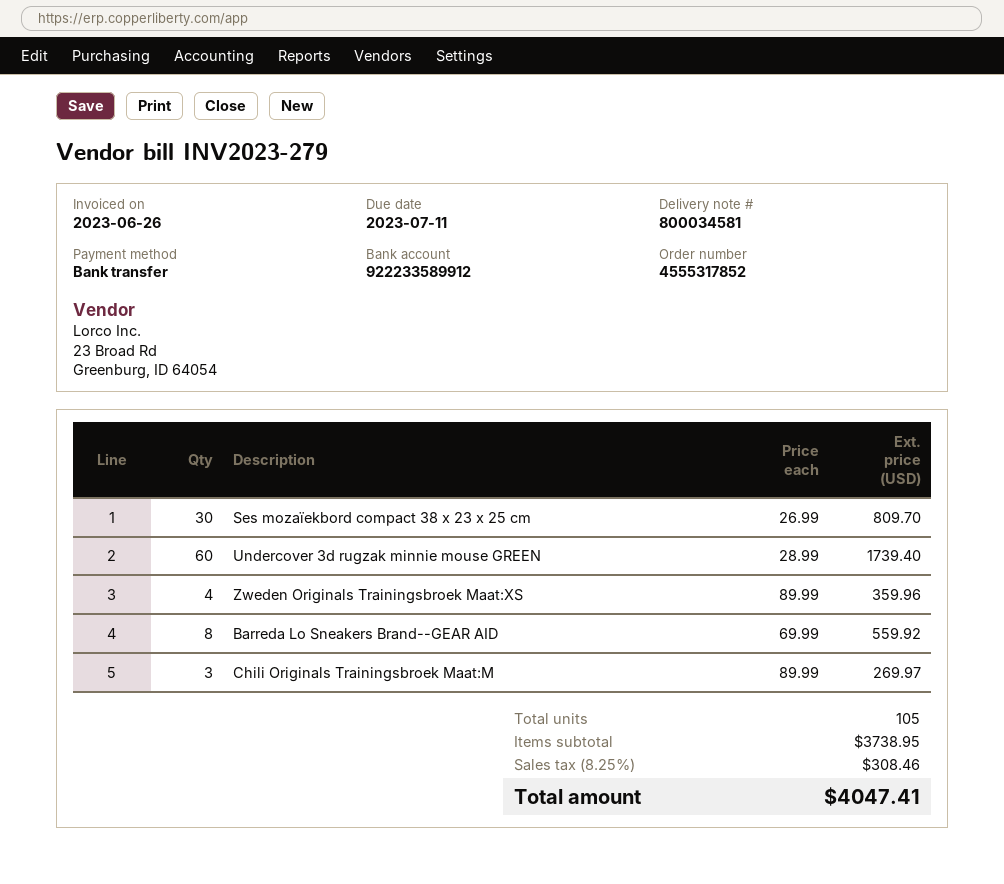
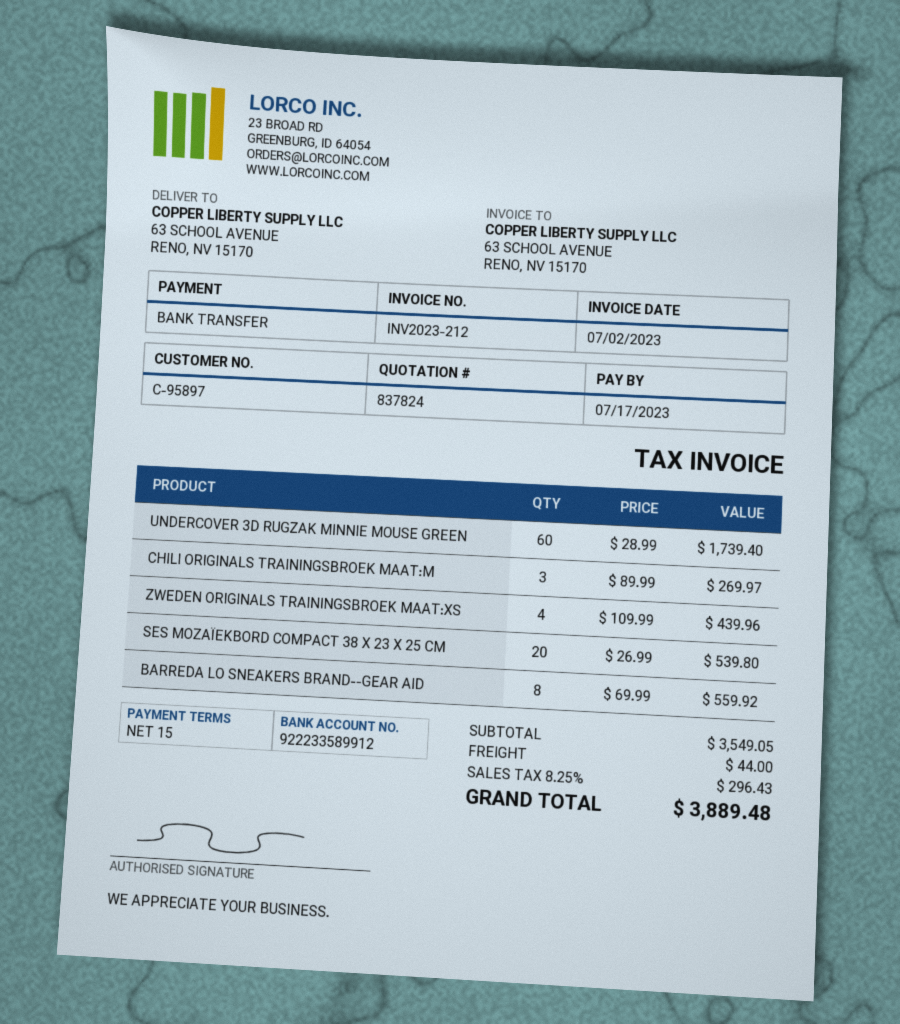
invoice number: INV2023-279 -> INV2023-212
invoice date: 2023-06-26 -> 2023-07-02
due date: 2023-07-11 -> 2023-07-17
Ses mozaïekbord compact 38 x 23 x 25 cm: 30 x 26.99 = 809.70 -> 20 x 26.99 = 539.80
Zweden Originals Trainingsbroek Maat:XS: 4 x 89.99 = 359.96 -> 4 x 109.99 = 439.96
subtotal: 3738.95 -> 3549.05
shipping: none -> 44.00
tax: 8.25% = 308.46 -> 8.25% = 296.43
total: 4047.41 -> 3889.48

